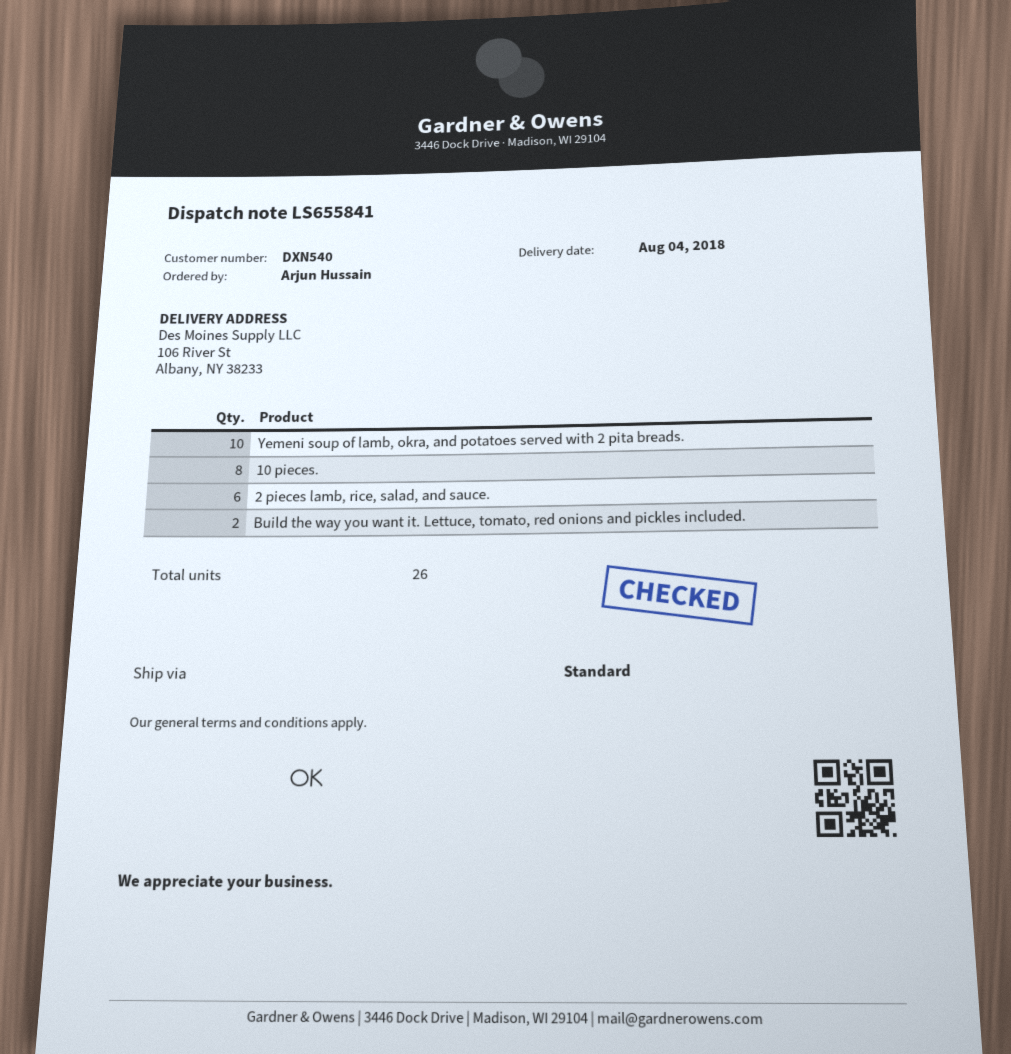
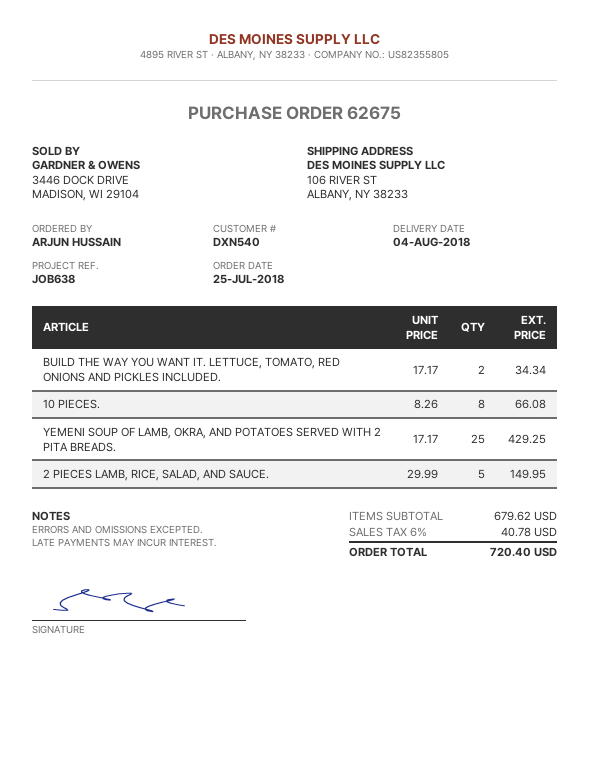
Yemeni soup of lamb, okra, and potatoes served with 2 pita breads.: 10 -> 25
2 pieces lamb, rice, salad, and sauce.: 6 -> 5

